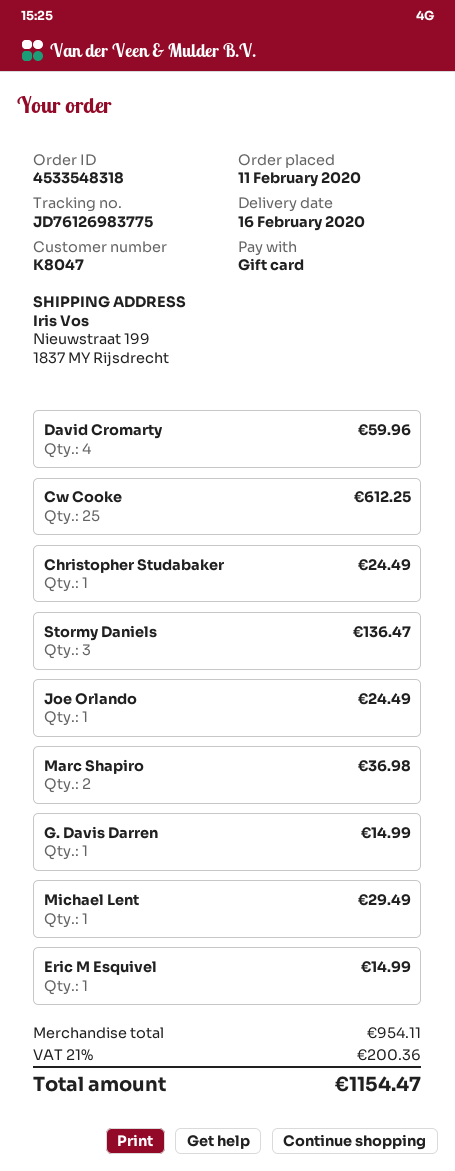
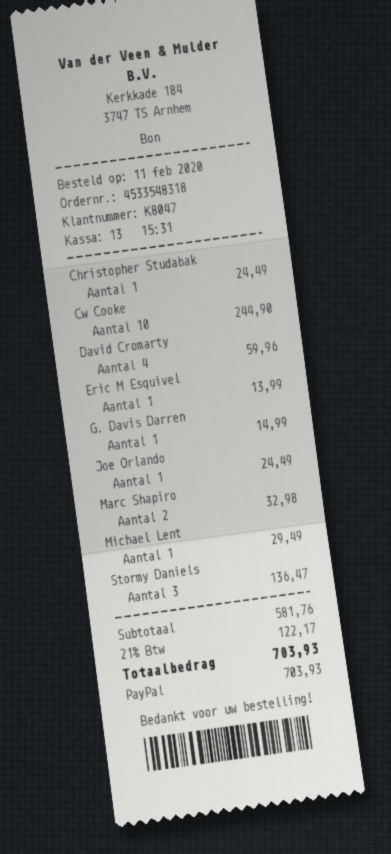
payment method: gift card -> PayPal
Cw Cooke: 25 for 612.25 -> 10 for 244.90
Marc Shapiro: 2 for 36.98 -> 2 for 32.98
Eric M Esquivel: 1 for 14.99 -> 1 for 13.99
subtotal: 954.11 -> 581.76
tax: 21% = 200.36 -> 21% = 122.17
total: 1154.47 -> 703.93

